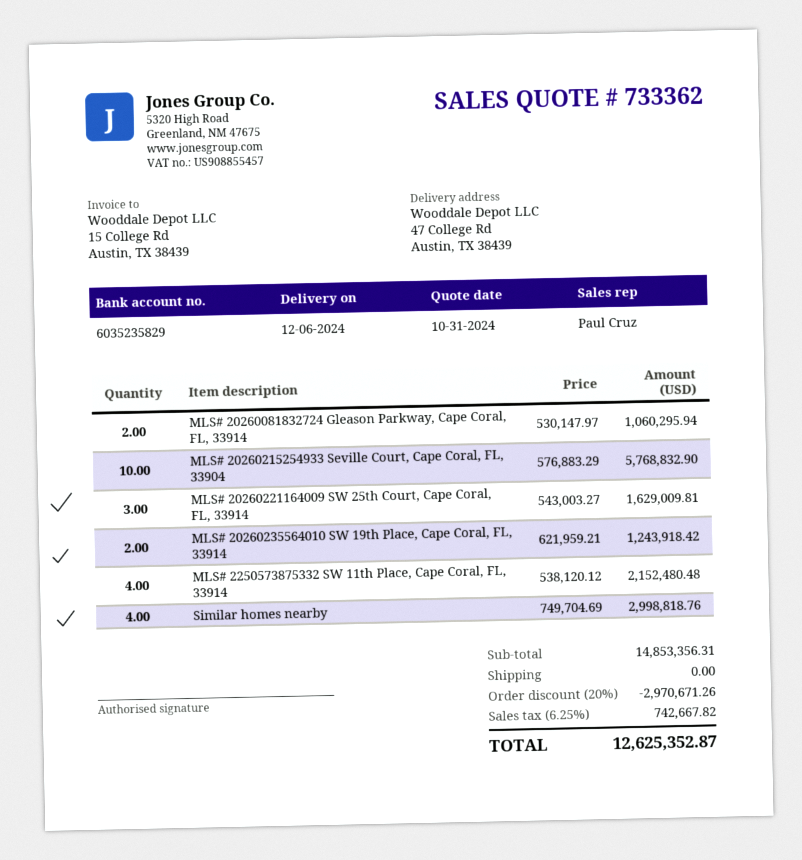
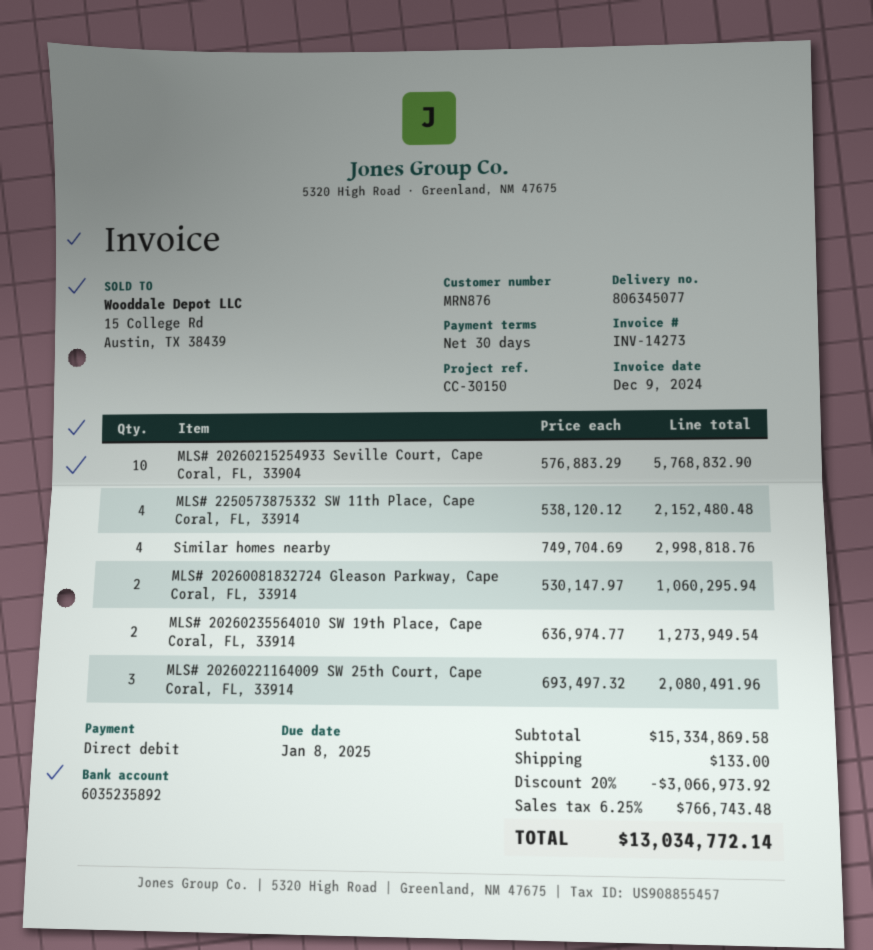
bank account: 6035235829 -> 6035235892
MLS# 20260221164009 SW 25th Court, Cape Coral, FL, 33914: 3 x 543003.27 = 1629009.81 -> 3 x 693497.32 = 2080491.96
MLS# 20260235564010 SW 19th Place, Cape Coral, FL, 33914: 2 x 621959.21 = 1243918.42 -> 2 x 636974.77 = 1273949.54
subtotal: 14853356.31 -> 15334869.58
discount: 20% = 2970671.26 -> 20% = 3066973.92
shipping: 0.00 -> 133.00
tax: 6.25% = 742667.82 -> 6.25% = 766743.48
total: 12625352.87 -> 13034772.14

